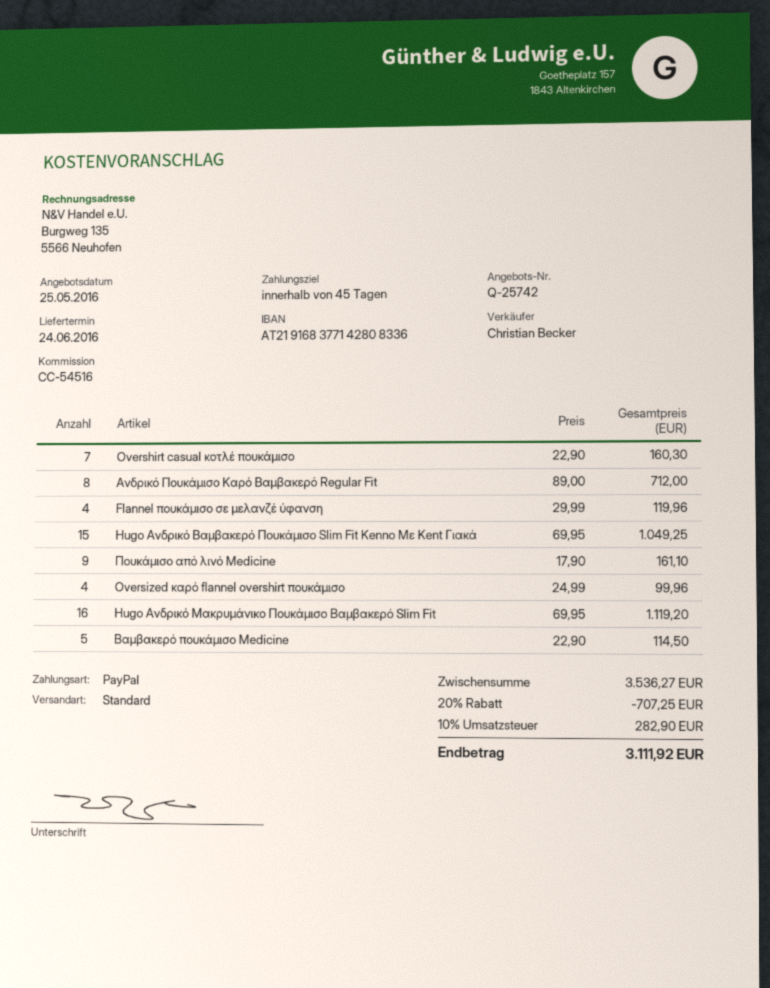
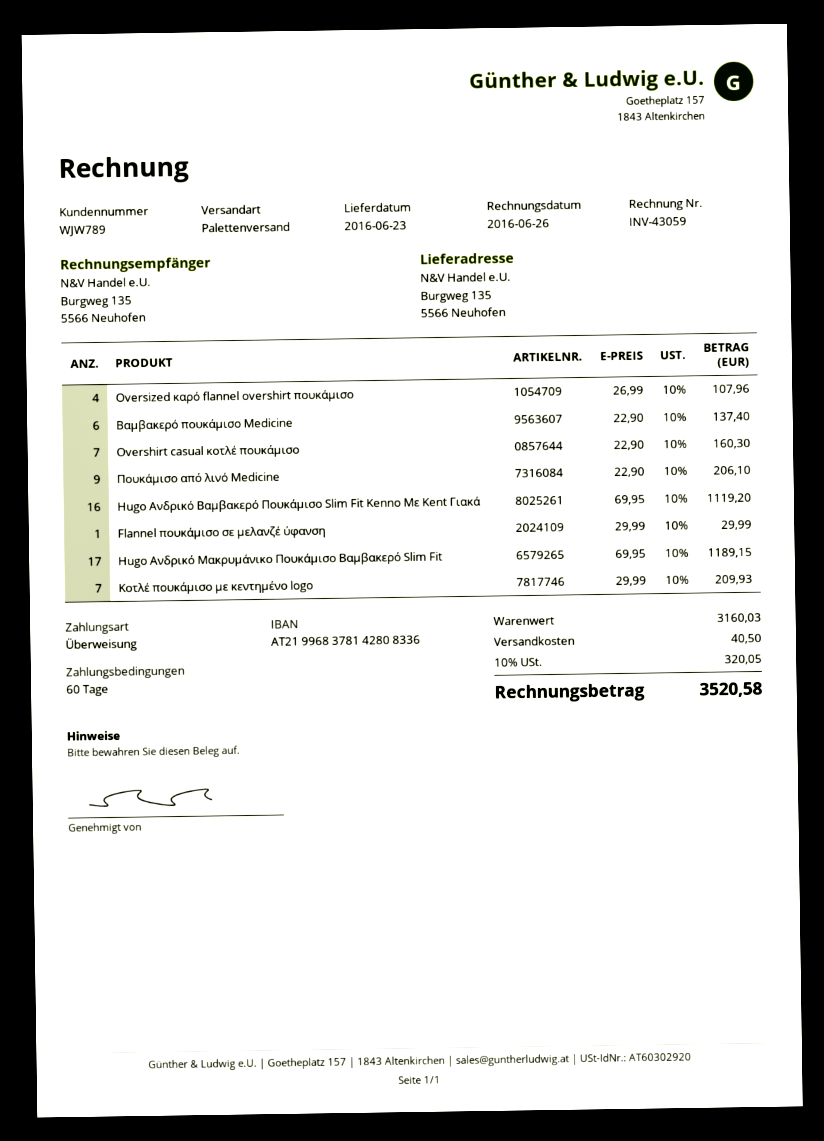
delivery date: 2016-06-24 -> 2016-06-23
payment terms: 45 days -> 60 days
payment method: PayPal -> bank transfer
bank account: AT219168377142808336 -> AT219968378142808336
shipping method: standard -> pallet freight
Ανδρικό Πουκάμισο Καρό Βαμβακερό Regular Fit: 8 x 89.00 = 712.00 -> none
Flannel πουκάμισο σε μελανζέ ύφανση: 4 x 29.99 = 119.96 -> 1 x 29.99 = 29.99
Hugo Ανδρικό Βαμβακερό Πουκάμισο Slim Fit Kenno Με Kent Γιακά: 15 x 69.95 = 1049.25 -> 16 x 69.95 = 1119.20
Πουκάμισο από λινό Medicine: 9 x 17.90 = 161.10 -> 9 x 22.90 = 206.10
Oversized καρό flannel overshirt πουκάμισο: 4 x 24.99 = 99.96 -> 4 x 26.99 = 107.96
Hugo Ανδρικό Μακρυμάνικo Πουκάμισο Βαμβακερό Slim Fit: 16 x 69.95 = 1119.20 -> 17 x 69.95 = 1189.15
Βαμβακερό πουκάμισο Medicine: 5 x 22.90 = 114.50 -> 6 x 22.90 = 137.40
Κοτλέ πουκάμισο με κεντημένο logo: none -> 7 x 29.99 = 209.93
subtotal: 3536.27 -> 3160.03
discount: 20% = 707.25 -> none
shipping: none -> 40.50
tax: 10% = 282.90 -> 10% = 320.05
total: 3111.92 -> 3520.58

